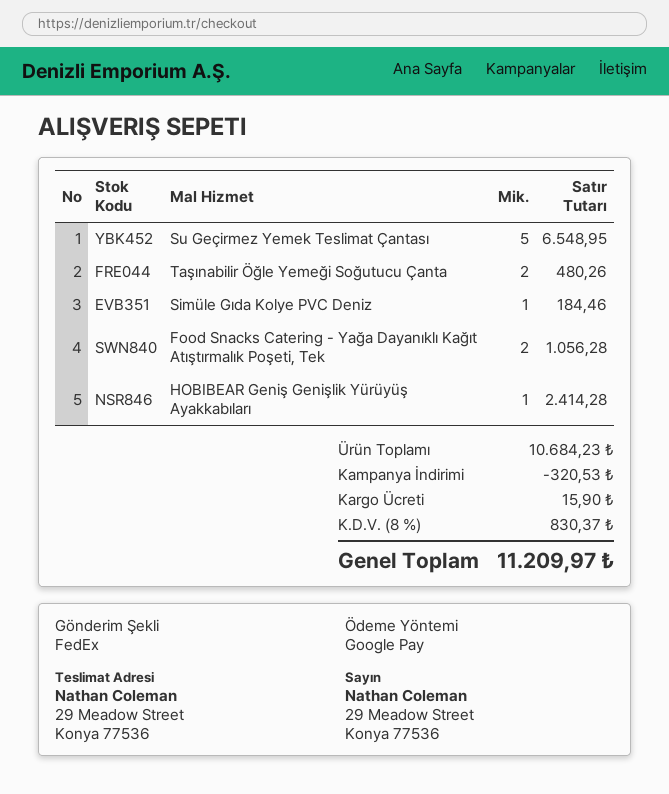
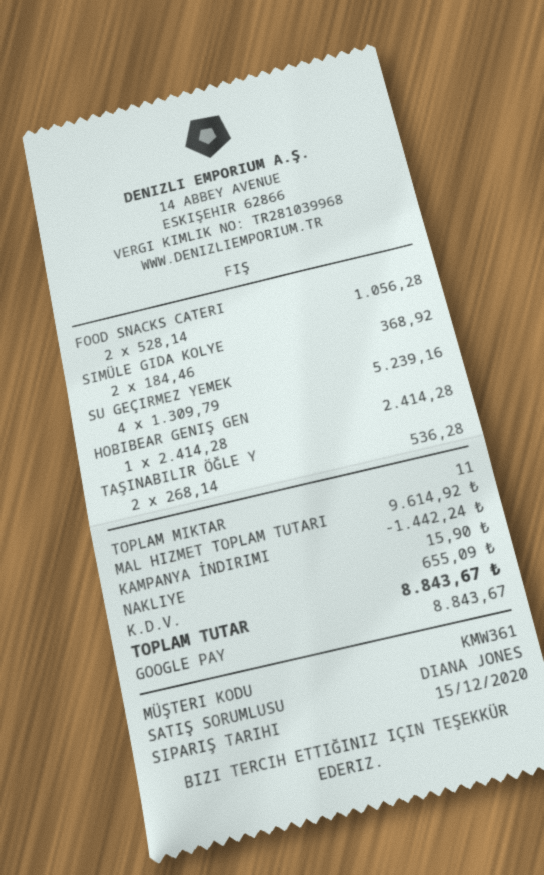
Su Geçirmez Yemek Teslimat Çantası: 5 for 6548.95 -> 4 for 5239.16
Taşınabilir Öğle Yemeği Soğutucu Çanta: 2 for 480.26 -> 2 for 536.28
Simüle Gıda Kolye PVC Deniz: 1 for 184.46 -> 2 for 368.92
subtotal: 10684.23 -> 9614.92
discount: 320.53 -> 1442.24
tax: 830.37 -> 655.09
total: 11209.97 -> 8843.67

